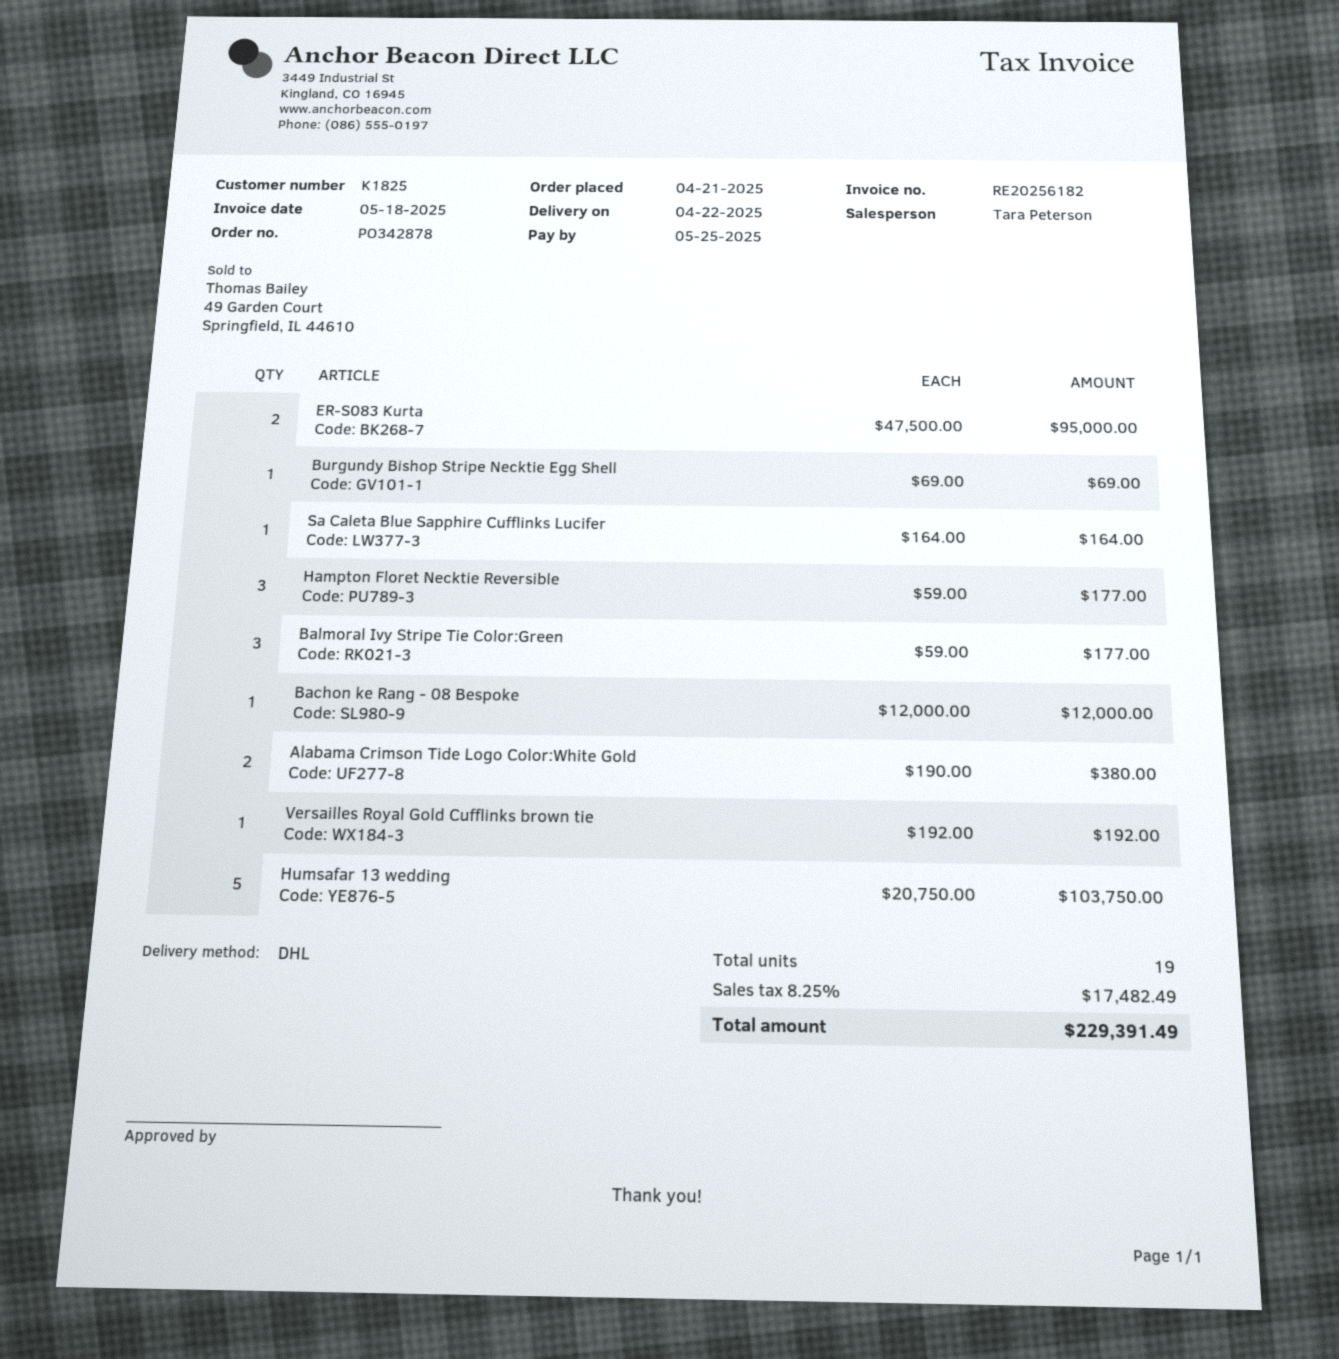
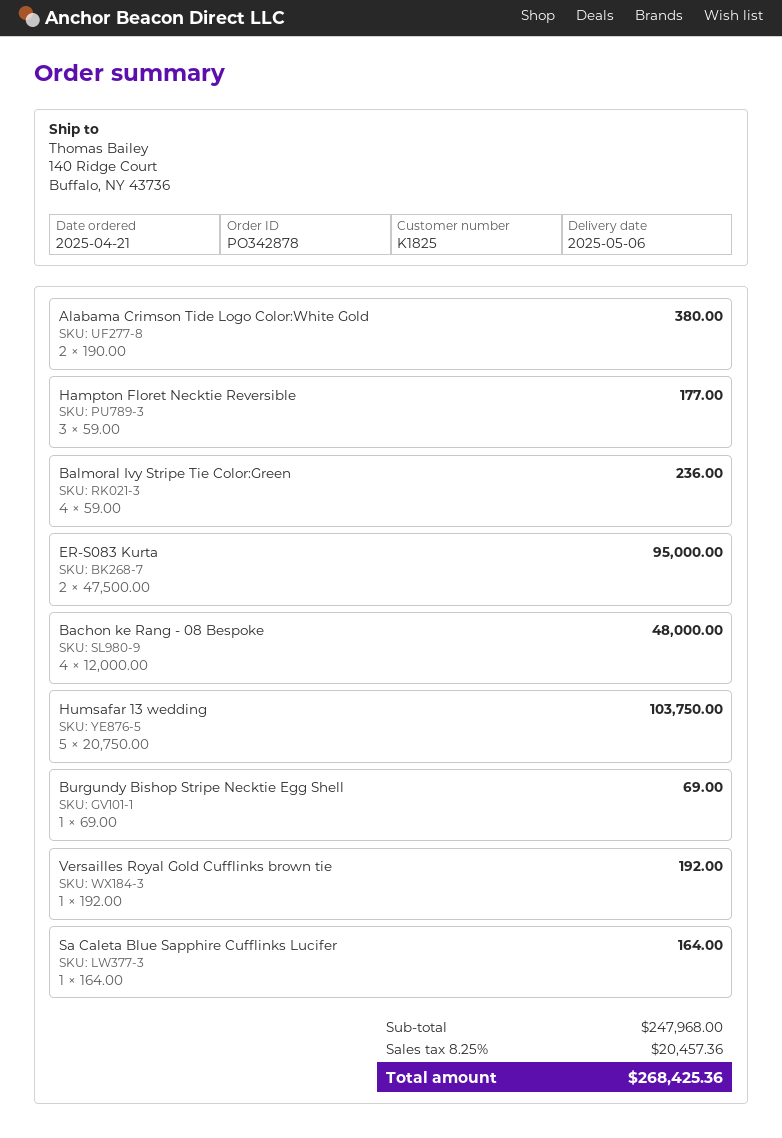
delivery date: 2025-04-22 -> 2025-05-06
Balmoral Ivy Stripe Tie Color:Green: 3 x 59.00 = 177.00 -> 4 x 59.00 = 236.00
Bachon ke Rang - 08 Bespoke: 1 x 12000.00 = 12000.00 -> 4 x 12000.00 = 48000.00
tax: 8.25% = 17482.49 -> 8.25% = 20457.36
total: 229391.49 -> 268425.36

